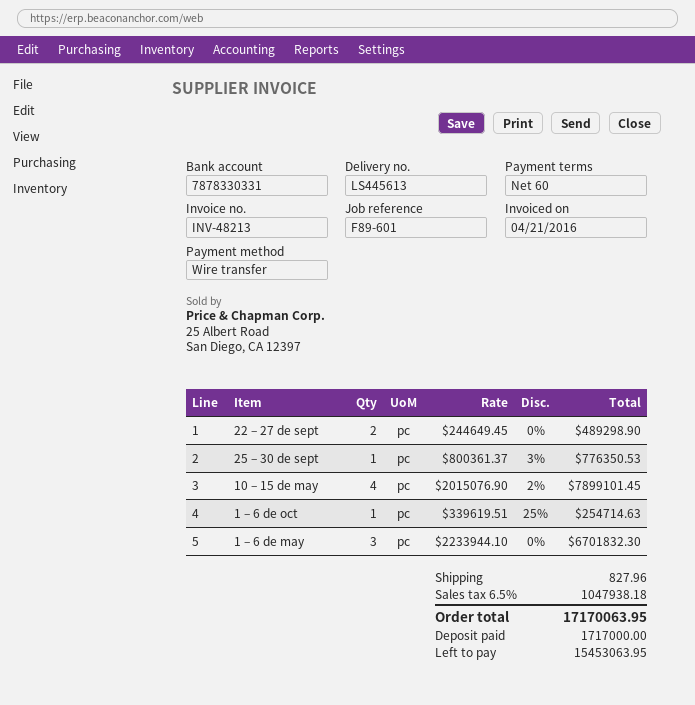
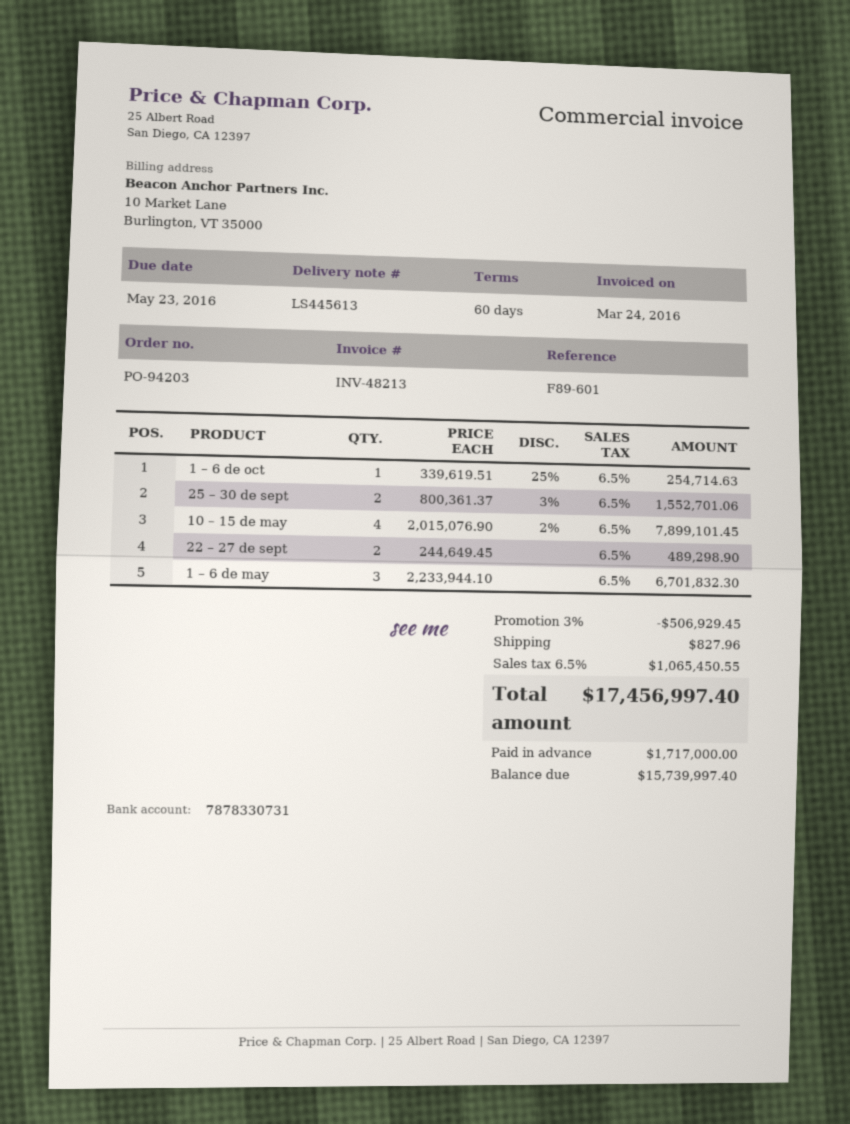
invoice date: 2016-04-21 -> 2016-03-24
bank account: 7878330331 -> 7878330731
25 – 30 de sept: 1 x 800361.37 - 3% = 776350.53 -> 2 x 800361.37 - 3% = 1552701.06
discount: none -> 3% = 506929.45
tax: 6.5% = 1047938.18 -> 6.5% = 1065450.55
total: 17170063.95 -> 17456997.40
balance: 15453063.95 -> 15739997.40

